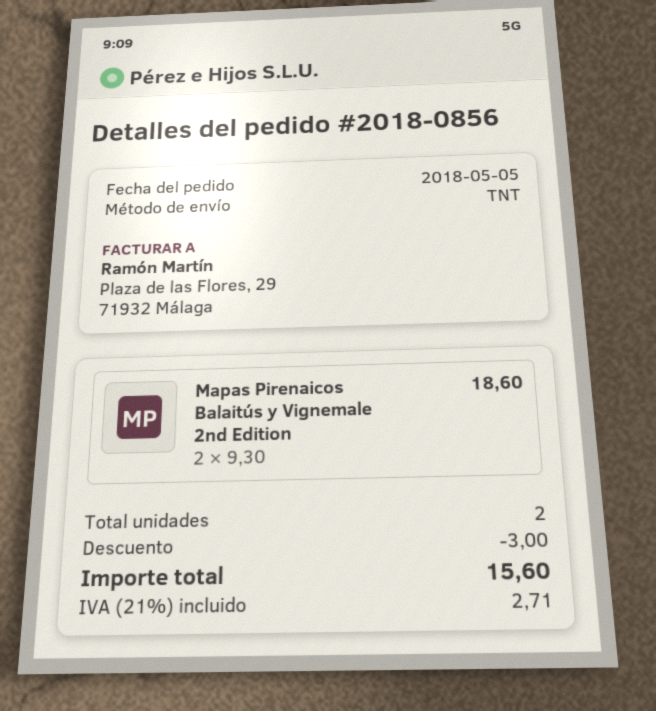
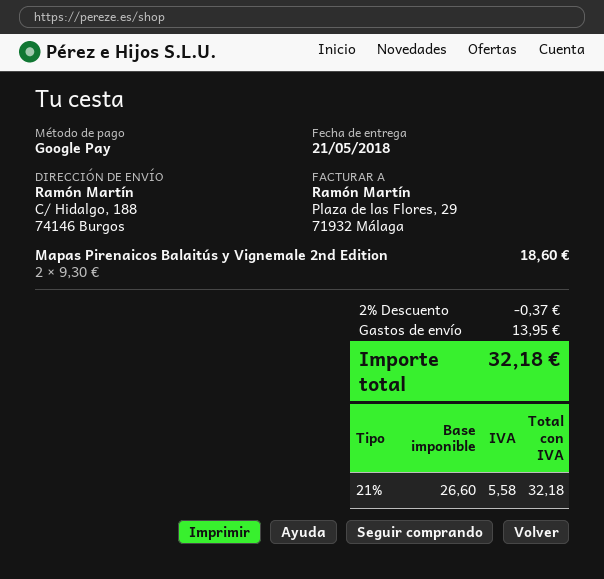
discount: 3.00 -> 0.37
shipping: none -> 13.95
tax: 21% = 2.71 -> 21% = 5.58
total: 15.60 -> 32.18

